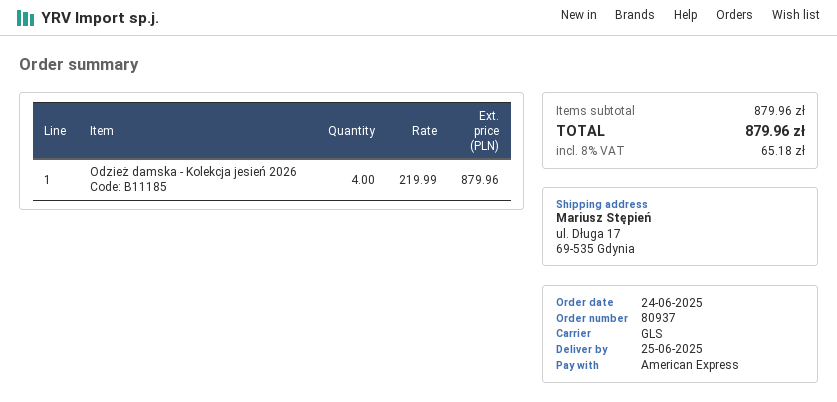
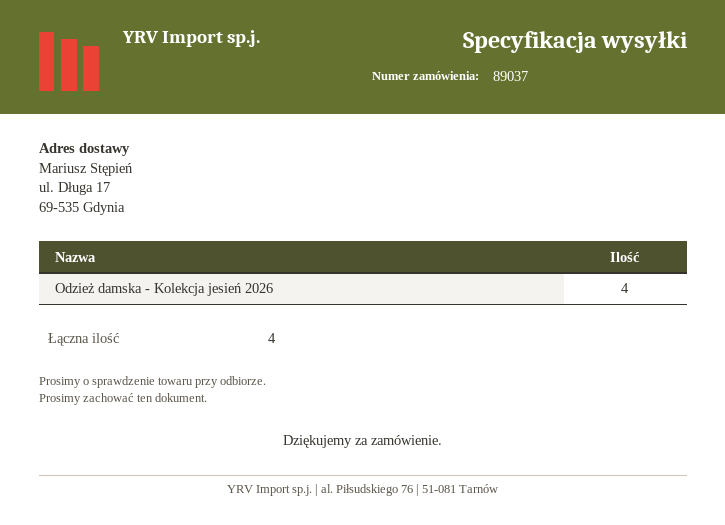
order number: 80937 -> 89037

